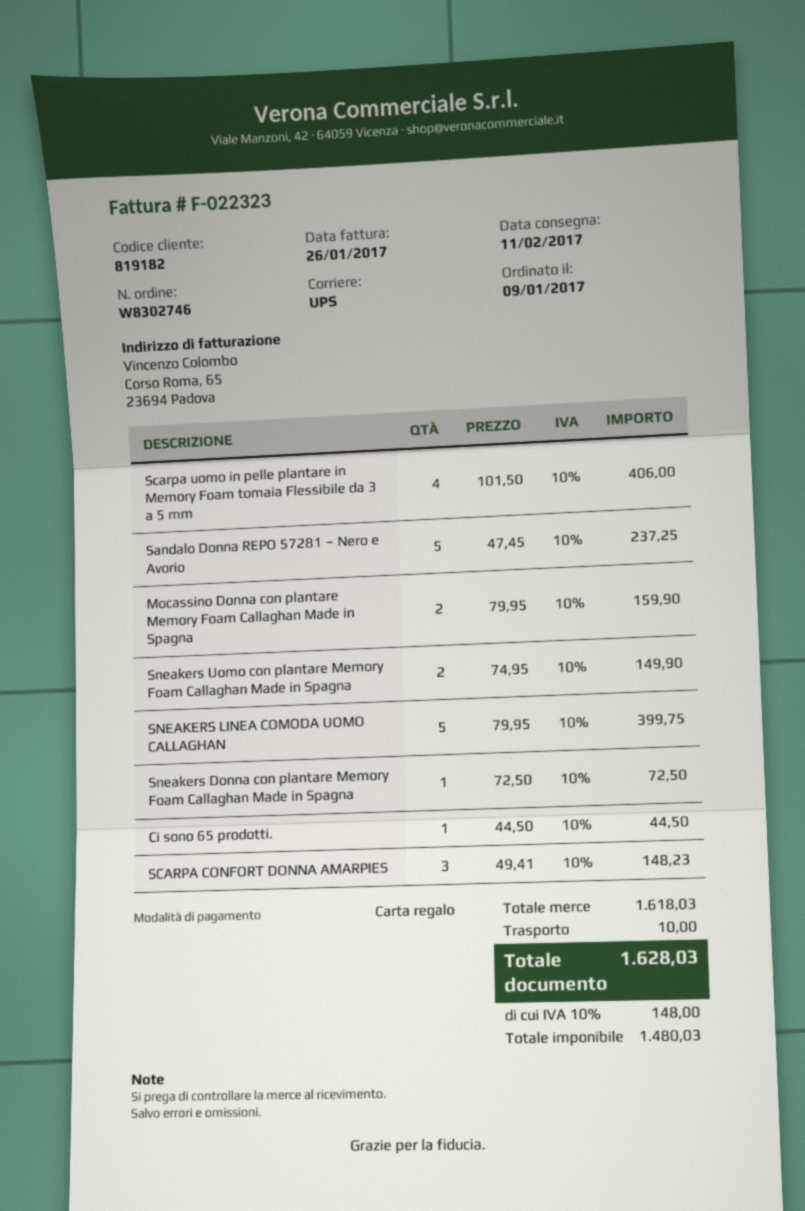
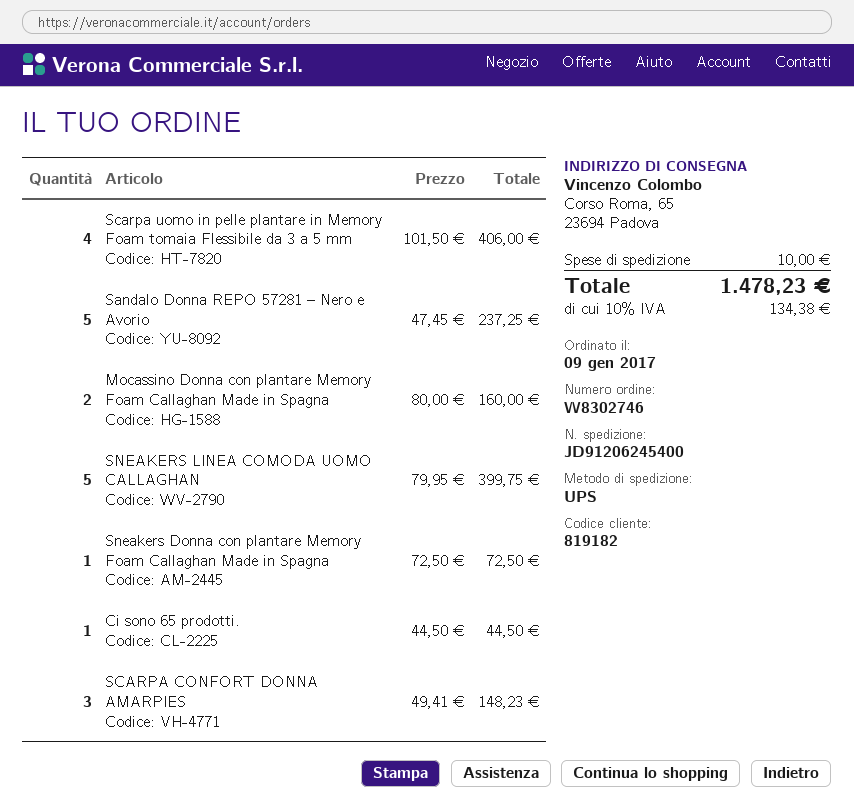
Mocassino Donna con plantare Memory Foam Callaghan Made in Spagna: 2 x 79.95 = 159.90 -> 2 x 80.00 = 160.00
Sneakers Uomo con plantare Memory Foam Callaghan Made in Spagna: 2 x 74.95 = 149.90 -> none
tax: 10% = 148.00 -> 10% = 134.38
total: 1628.03 -> 1478.23

